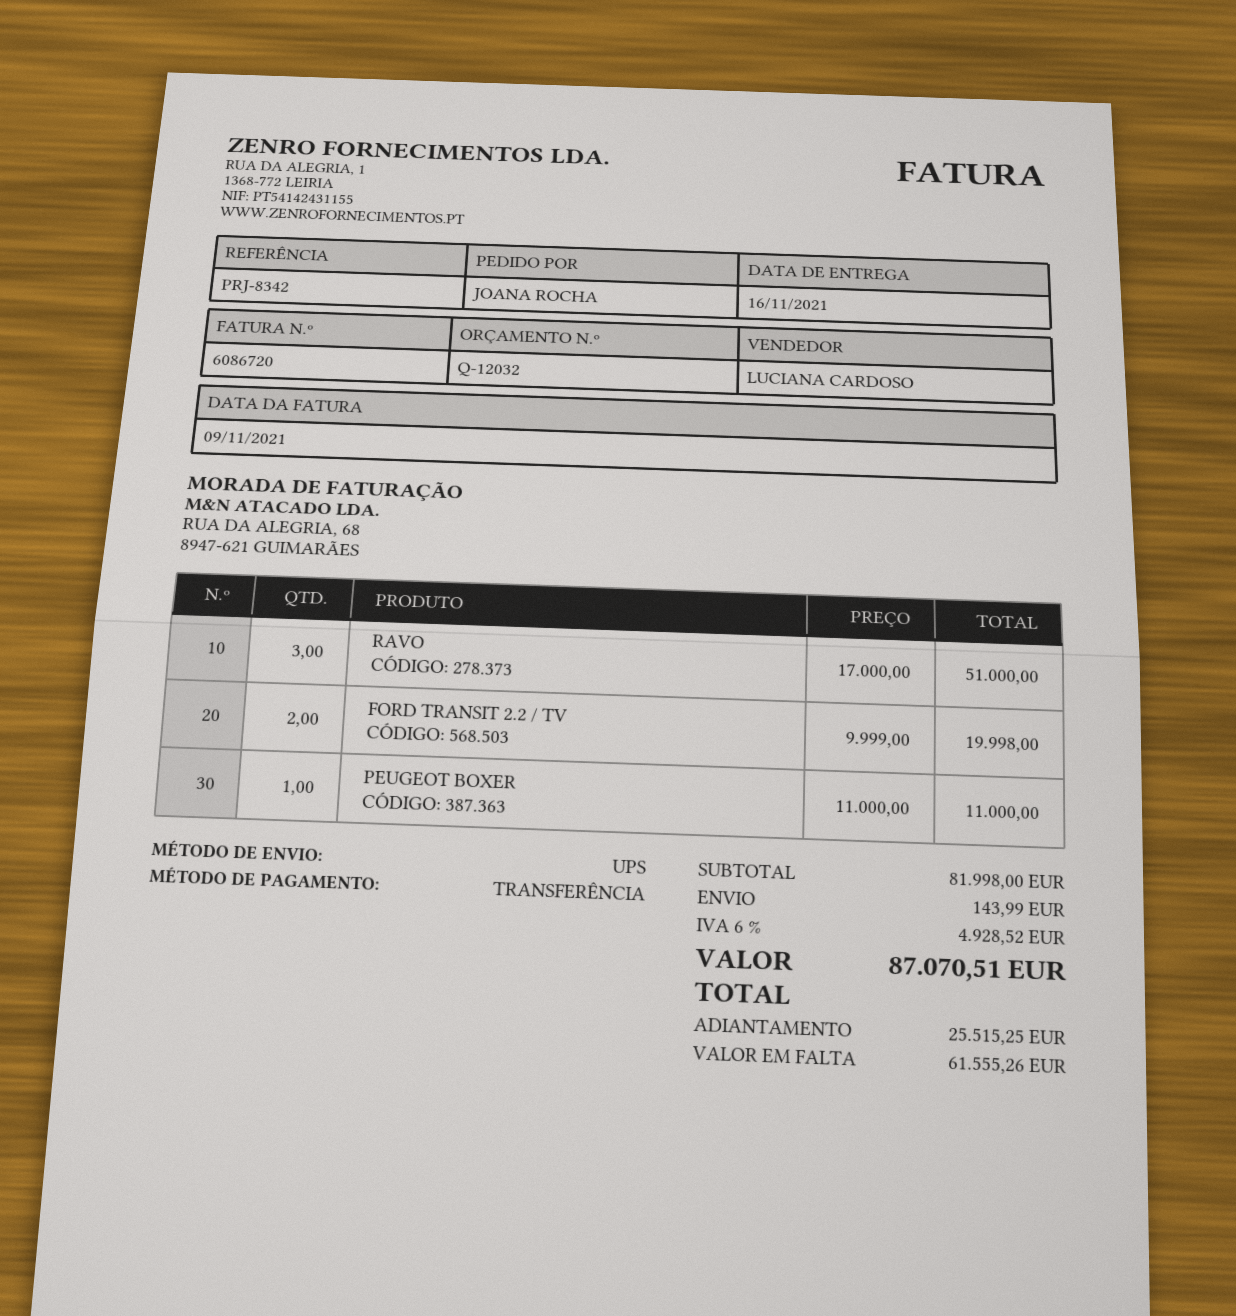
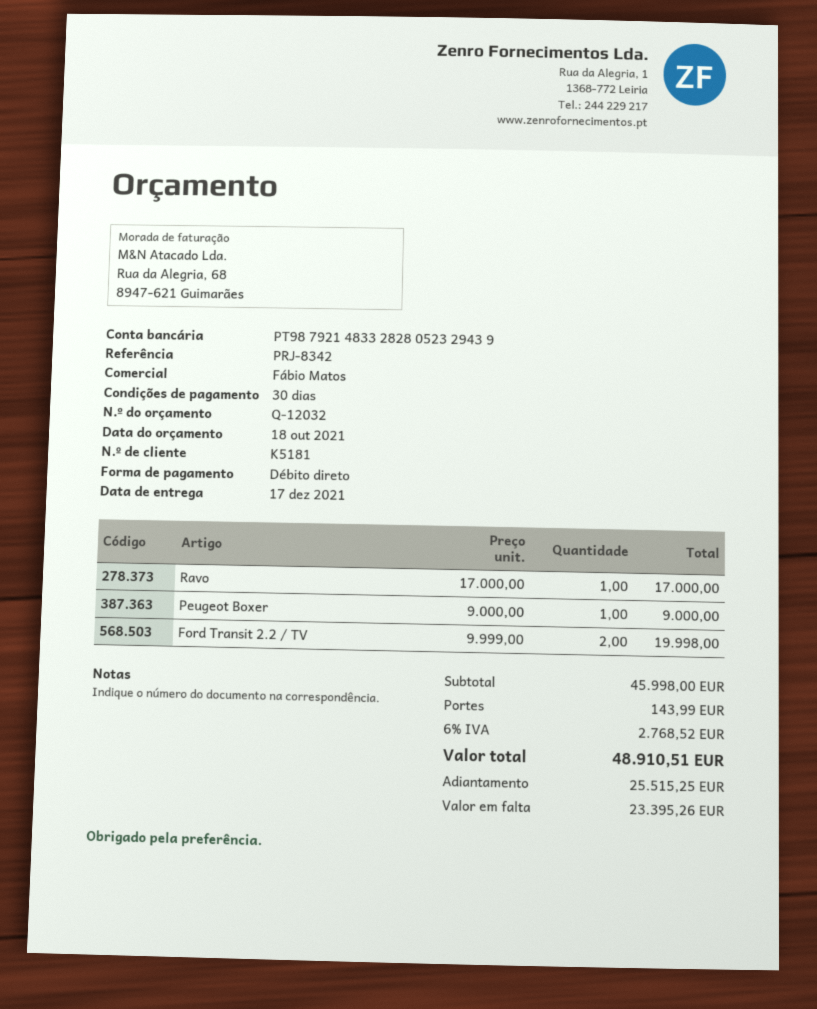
delivery date: 2021-11-16 -> 2021-12-17
sales rep: LUCIANA CARDOSO -> Fábio Matos
payment method: bank transfer -> direct debit
RAVO: 3 x 17000.00 = 51000.00 -> 1 x 17000.00 = 17000.00
PEUGEOT BOXER: 1 x 11000.00 = 11000.00 -> 1 x 9000.00 = 9000.00
subtotal: 81998.00 -> 45998.00
tax: 6% = 4928.52 -> 6% = 2768.52
total: 87070.51 -> 48910.51
balance: 61555.26 -> 23395.26

